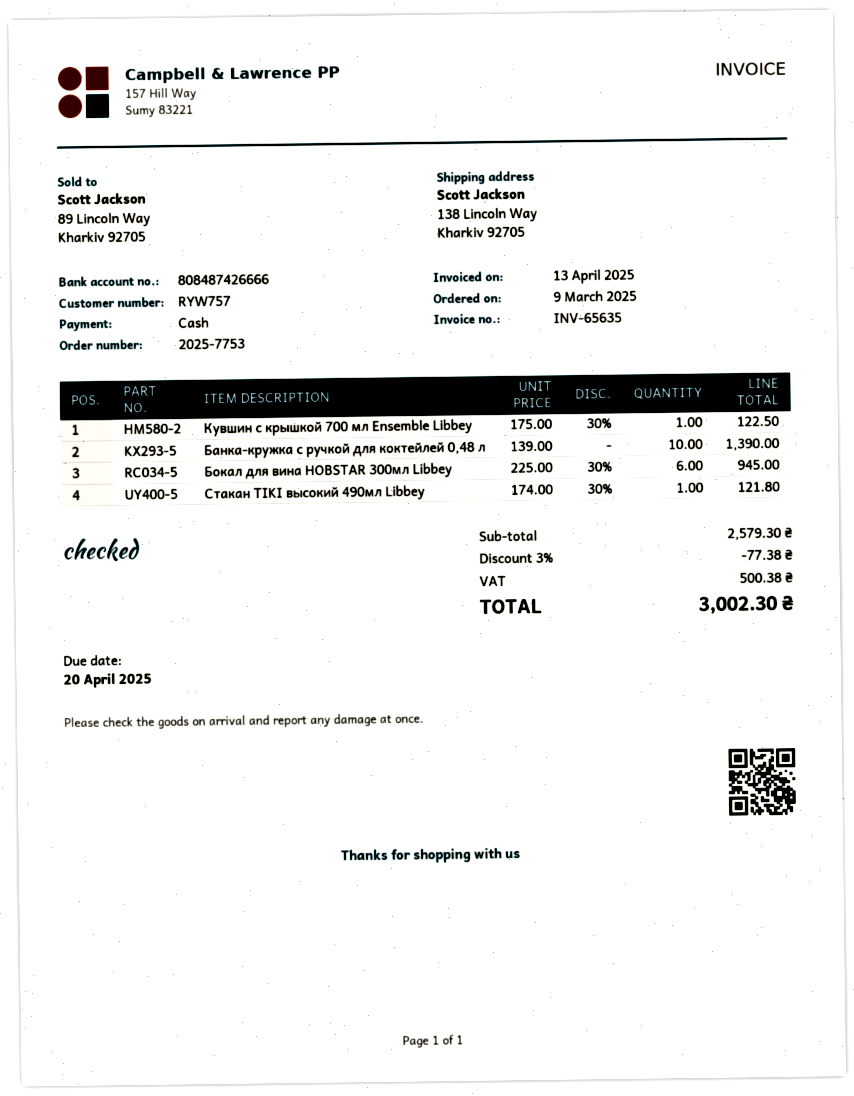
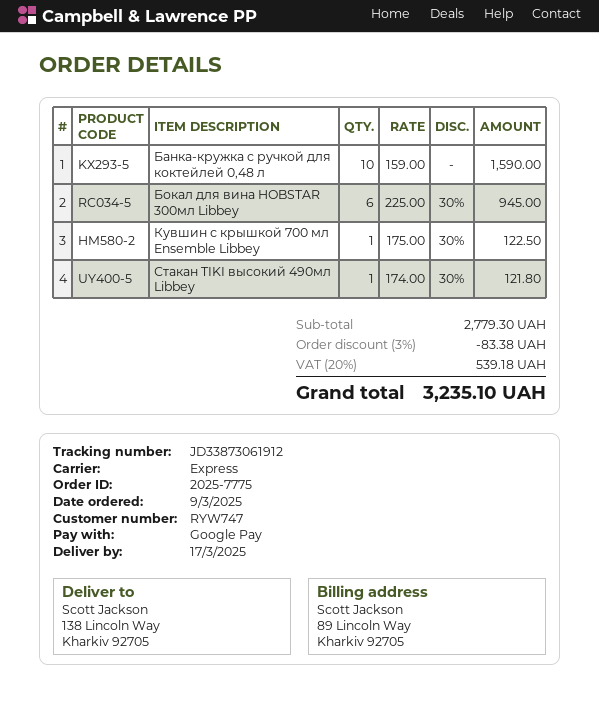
order number: 2025-7753 -> 2025-7775
customer number: RYW757 -> RYW747
payment method: cash -> Google Pay
Банка-кружка c ручкой для коктейлей 0,48 л: 10 x 139.00 = 1390.00 -> 10 x 159.00 = 1590.00
subtotal: 2579.30 -> 2779.30
discount: 3% = 77.38 -> 3% = 83.38
tax: 500.38 -> 539.18
total: 3002.30 -> 3235.10

